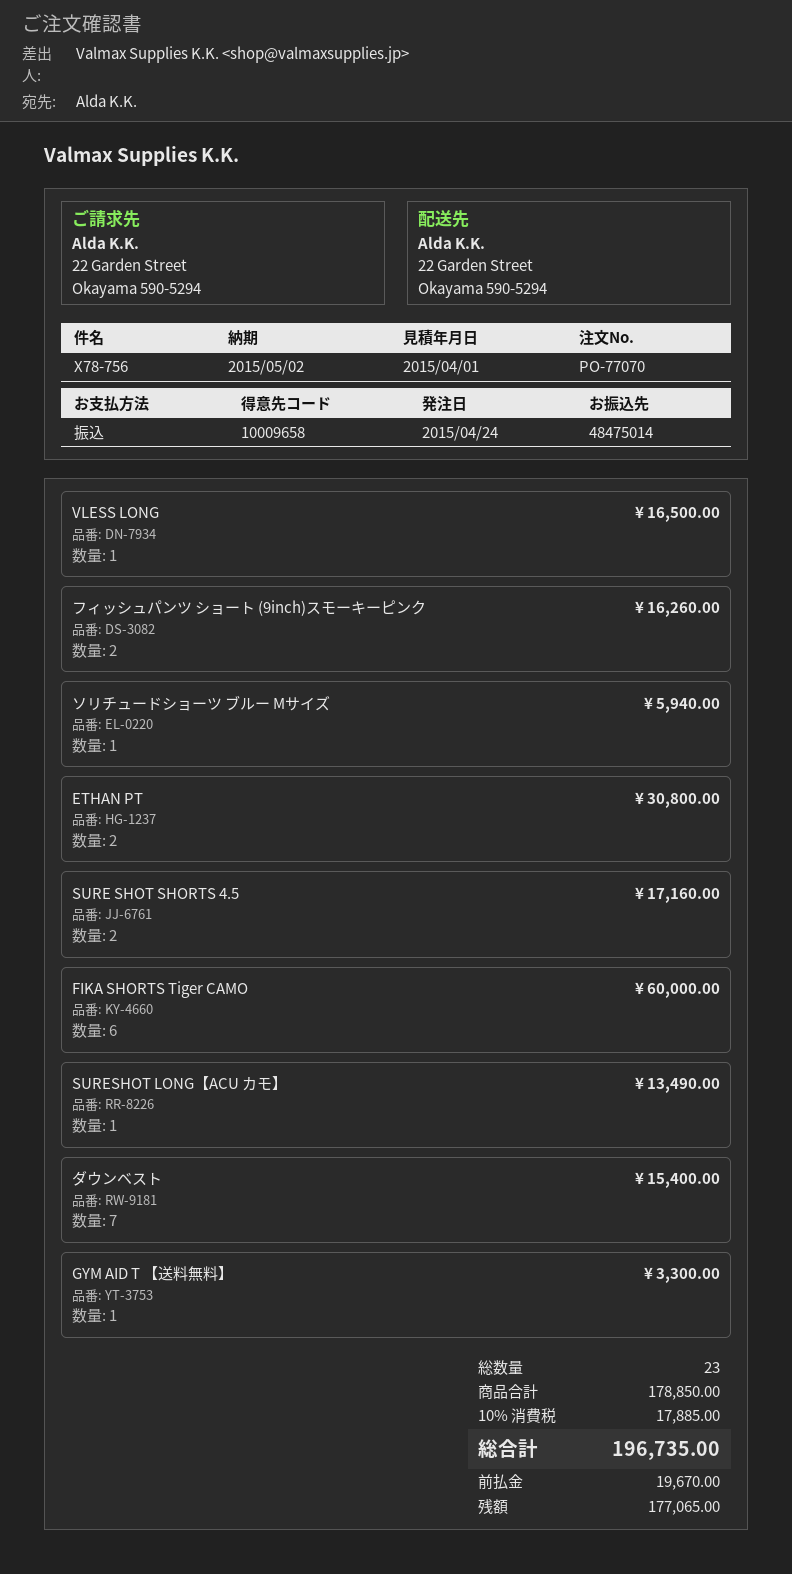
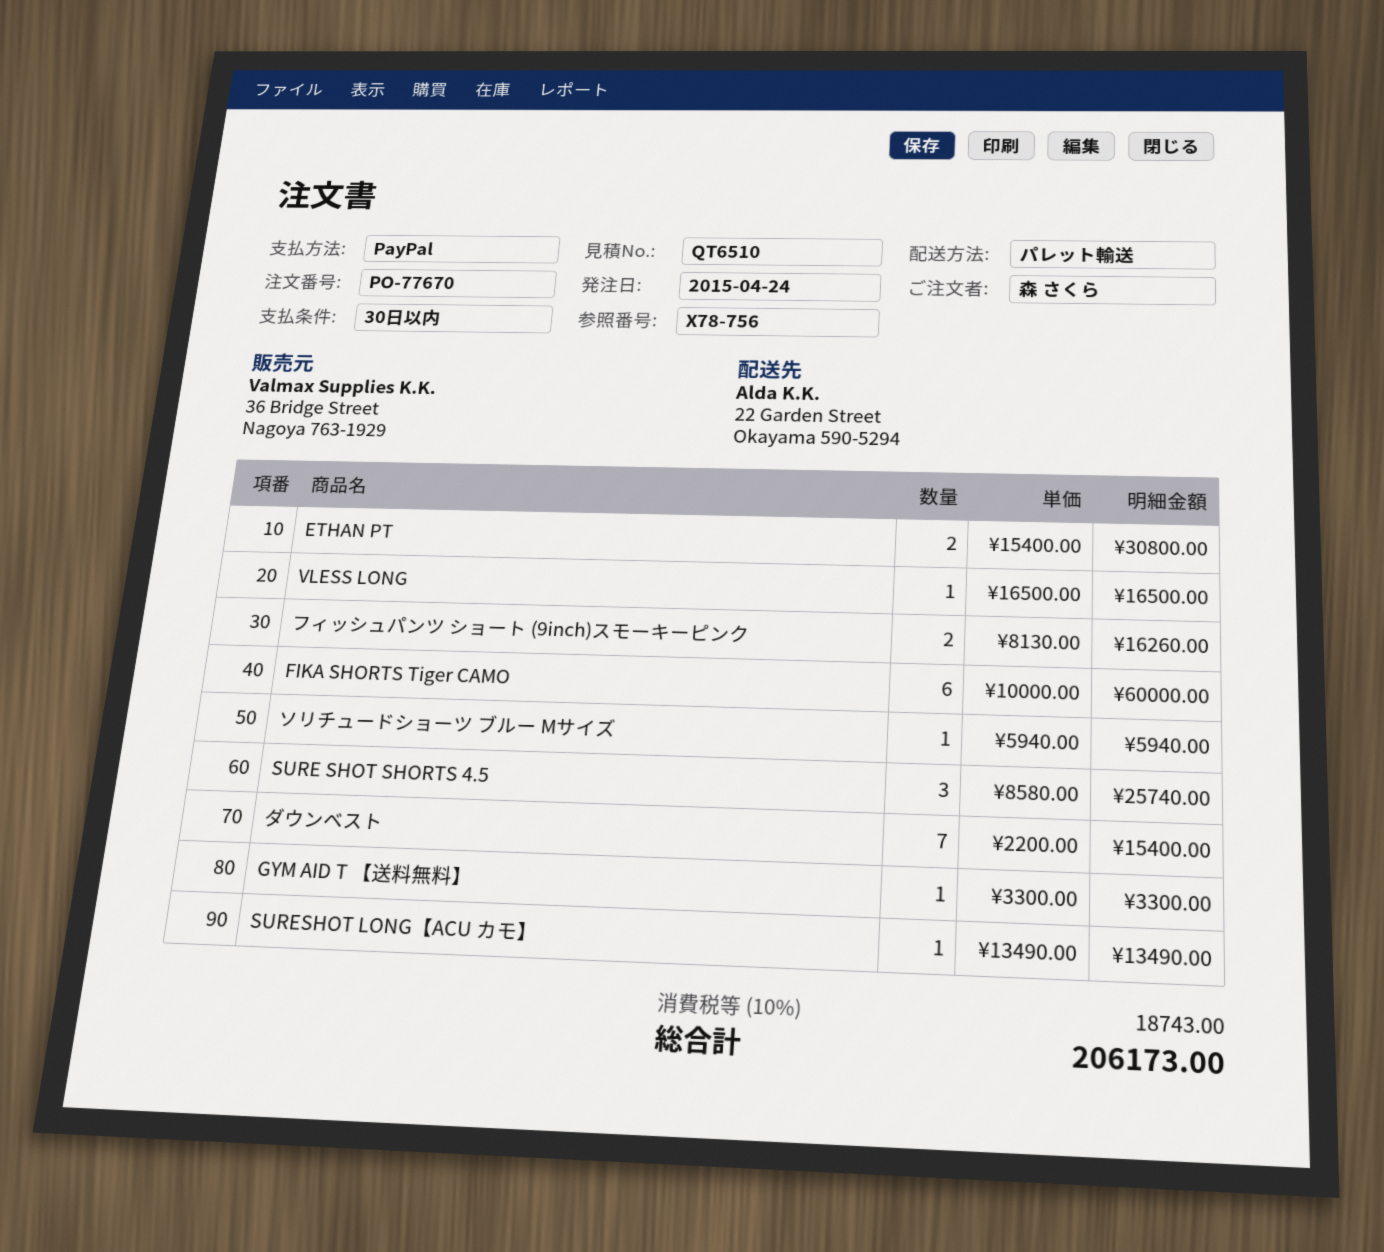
order number: PO-77070 -> PO-77670
payment method: bank transfer -> PayPal
SURE SHOT SHORTS 4.5: 2 for 17160.00 -> 3 for 25740.00
tax: 10% = 17885.00 -> 10% = 18743.00
total: 196735.00 -> 206173.00

